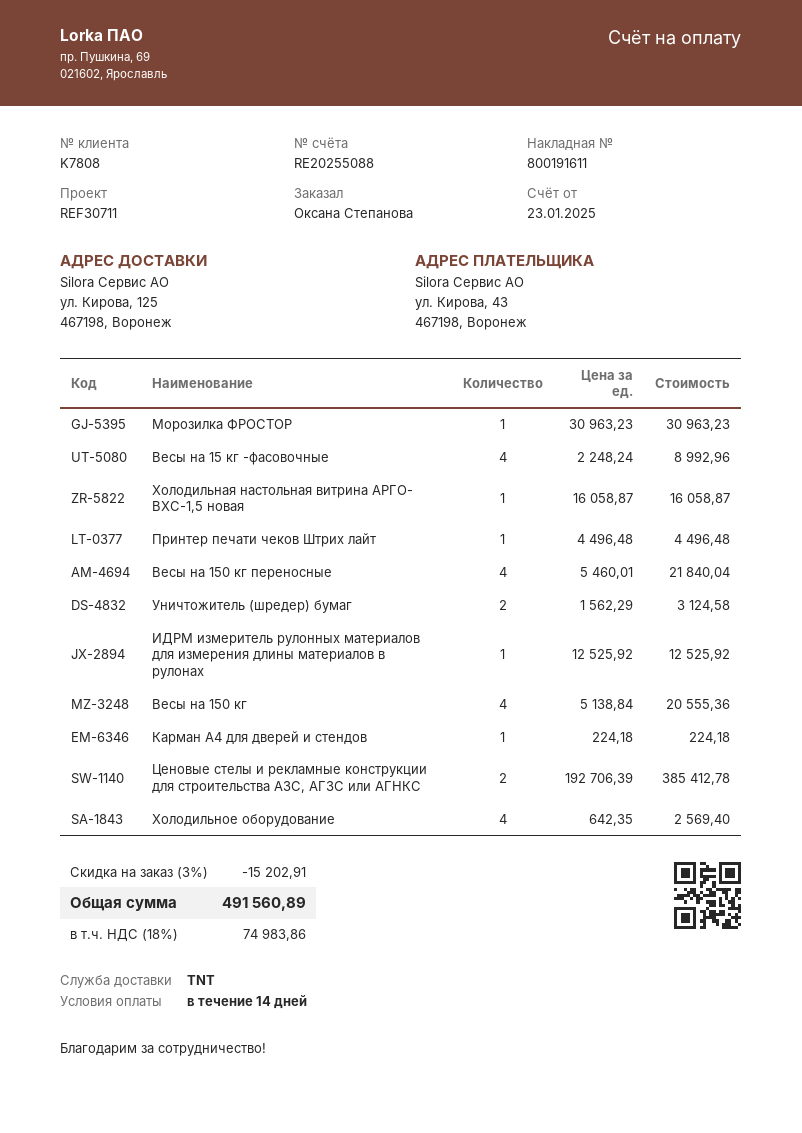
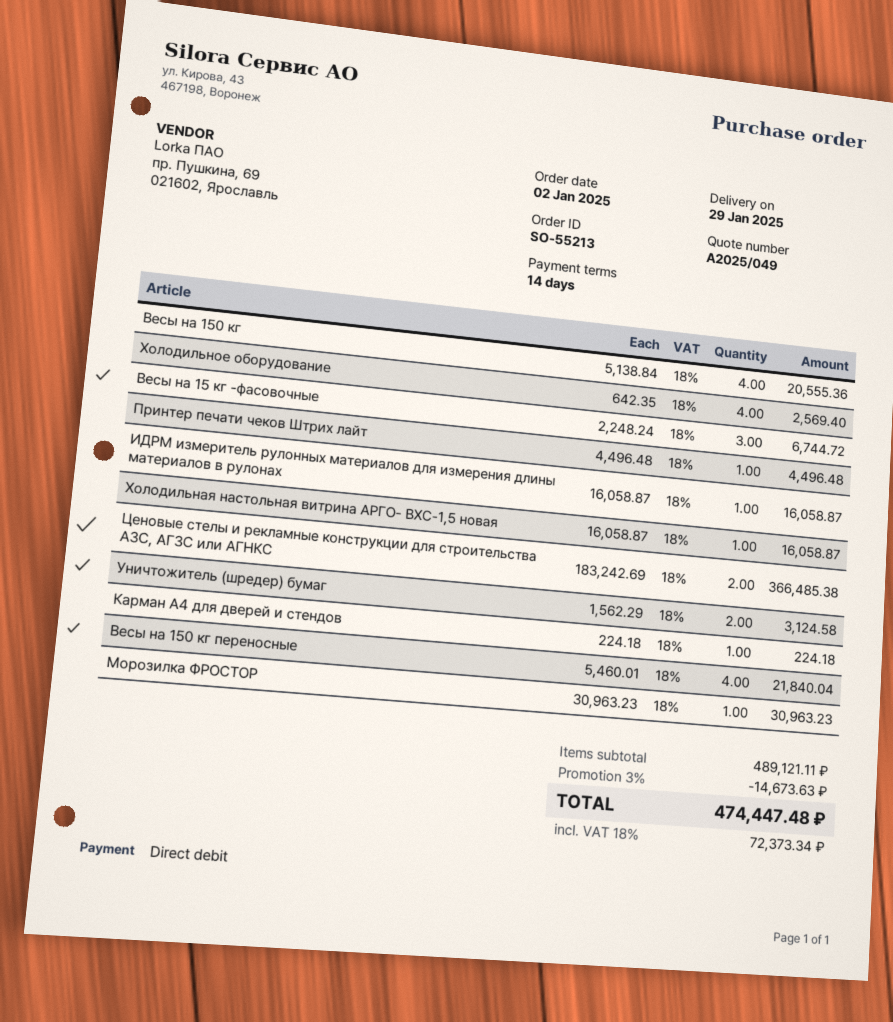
Весы на 15 кг -фасовочные: 4 x 2248.24 = 8992.96 -> 3 x 2248.24 = 6744.72
ИДРМ измеритель рулонных материалов для измерения длины материалов в рулонах: 1 x 12525.92 = 12525.92 -> 1 x 16058.87 = 16058.87
Ценовые стелы и рекламные конструкции для строительства АЗС, АГЗС или АГНКС: 2 x 192706.39 = 385412.78 -> 2 x 183242.69 = 366485.38
discount: 3% = 15202.91 -> 3% = 14673.63
tax: 18% = 74983.86 -> 18% = 72373.34
total: 491560.89 -> 474447.48

